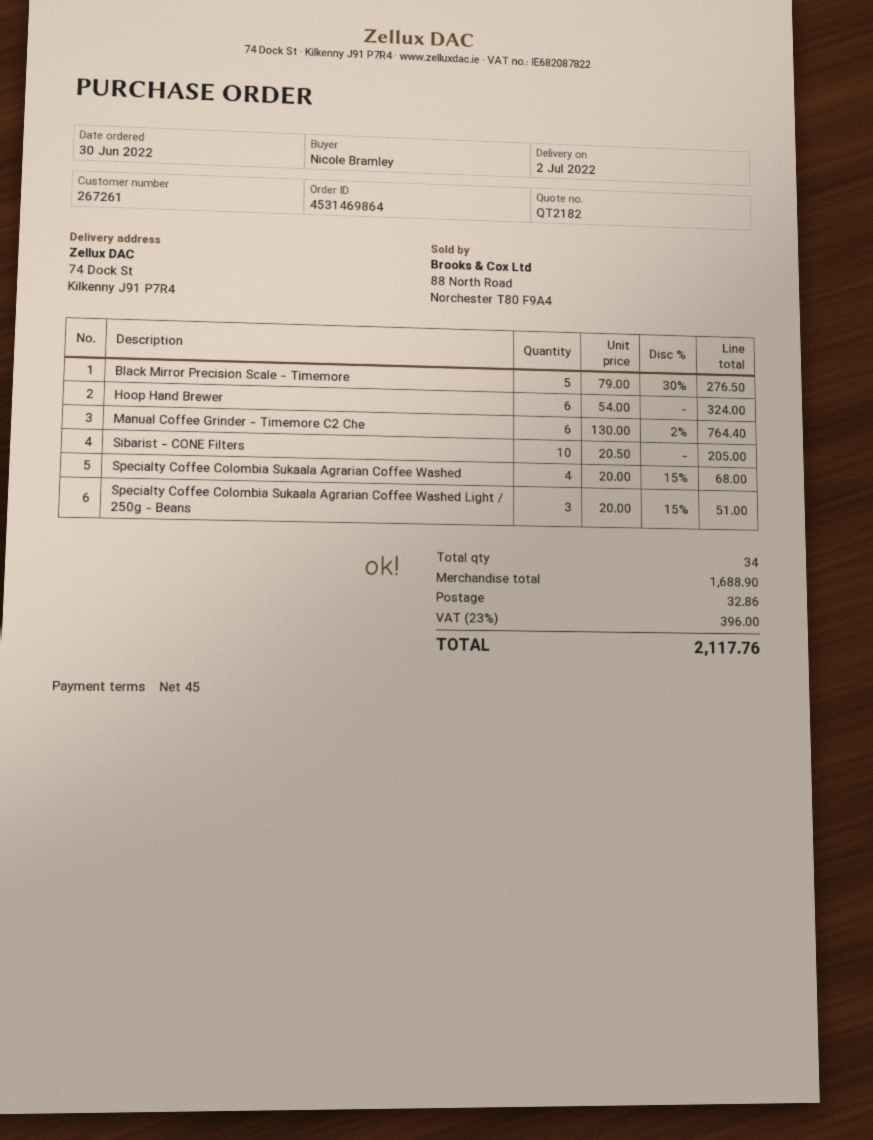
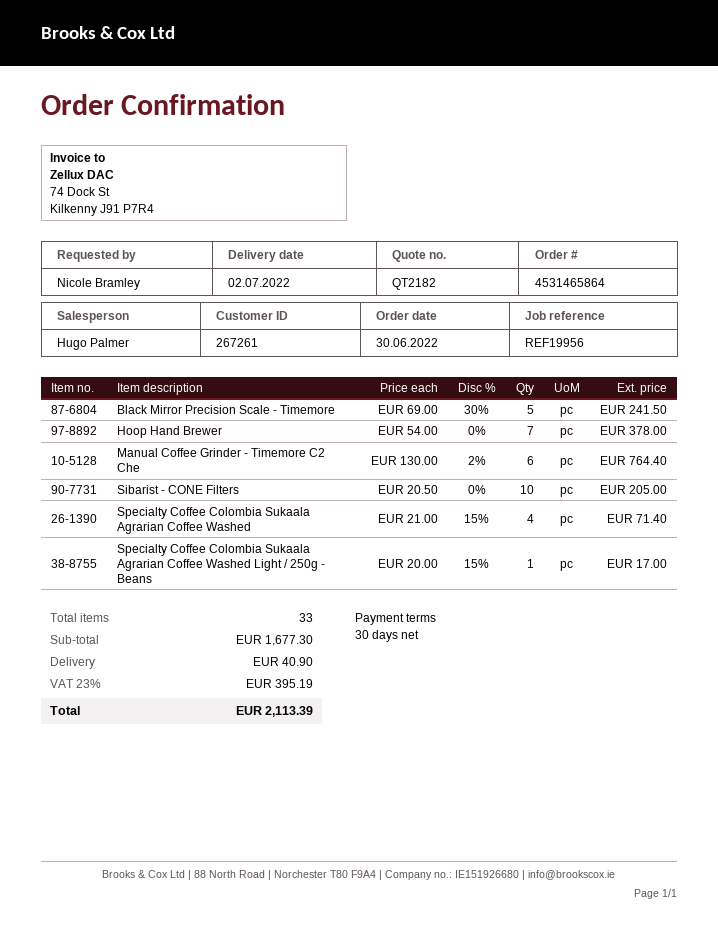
order number: 4531469864 -> 4531465864
payment terms: 45 days -> 30 days
Black Mirror Precision Scale - Timemore: 5 x 79.00 - 30% = 276.50 -> 5 x 69.00 - 30% = 241.50
Hoop Hand Brewer: 6 x 54.00 = 324.00 -> 7 x 54.00 = 378.00
Specialty Coffee Colombia Sukaala Agrarian Coffee Washed: 4 x 20.00 - 15% = 68.00 -> 4 x 21.00 - 15% = 71.40
Specialty Coffee Colombia Sukaala Agrarian Coffee Washed Light / 250g - Beans: 3 x 20.00 - 15% = 51.00 -> 1 x 20.00 - 15% = 17.00
total quantity: 34 -> 33
subtotal: 1688.90 -> 1677.30
shipping: 32.86 -> 40.90
tax: 23% = 396.00 -> 23% = 395.19
total: 2117.76 -> 2113.39

